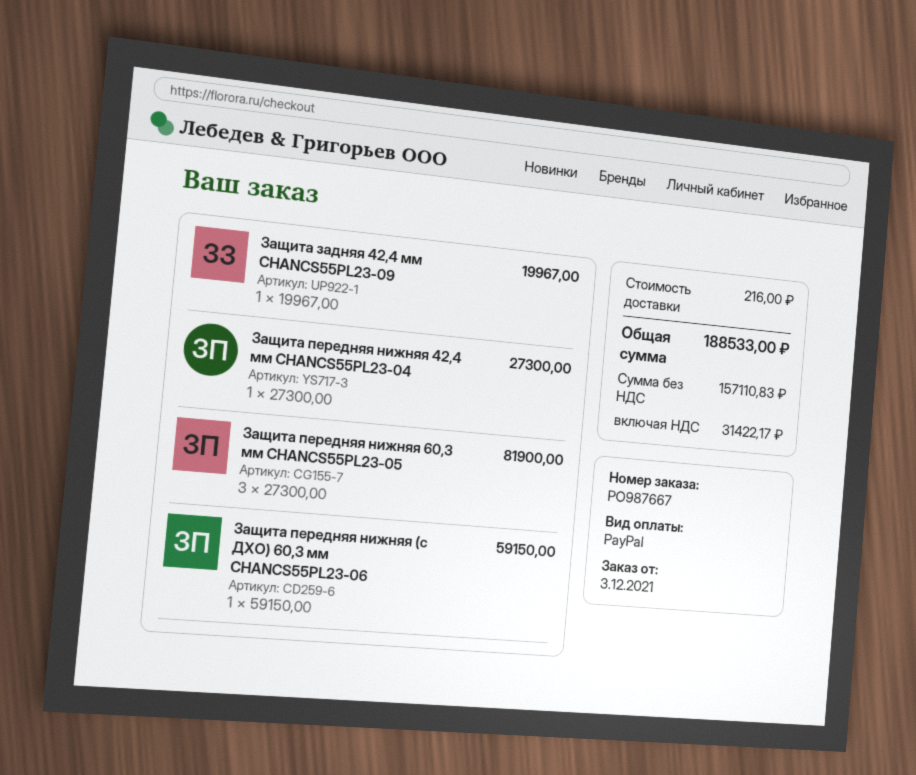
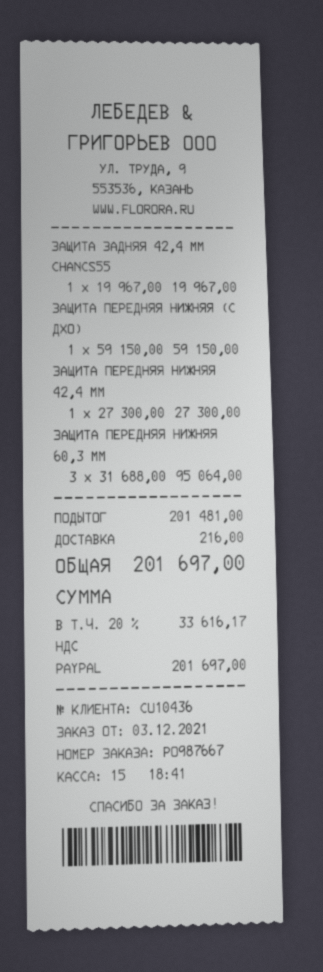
Защита передняя нижняя 60,3 мм CHANCS55PL23-05: 3 x 27300.00 = 81900.00 -> 3 x 31688.00 = 95064.00
tax: 31422.17 -> 33616.17
total: 188533.00 -> 201697.00

